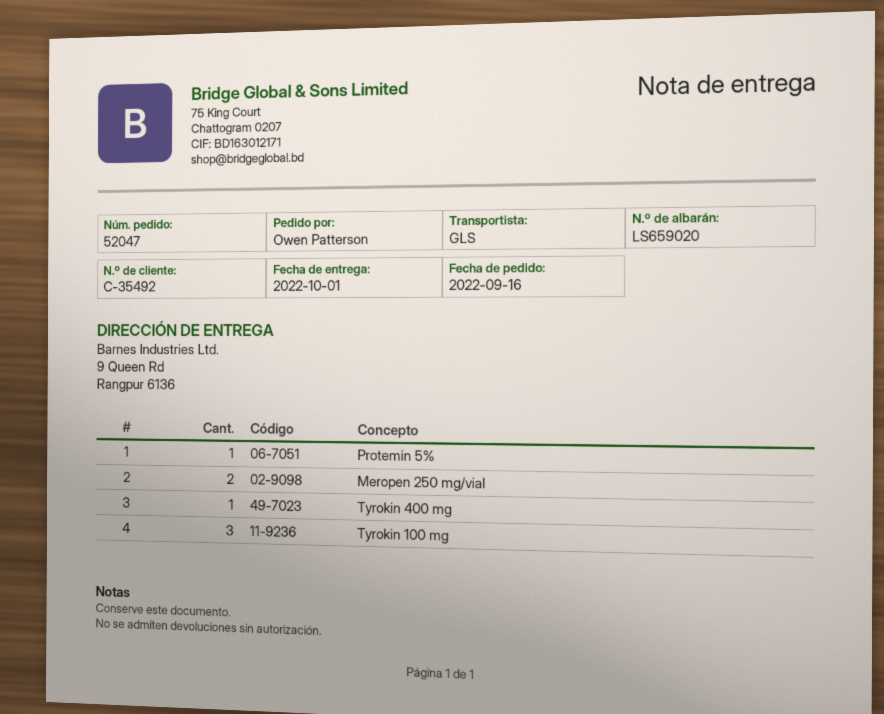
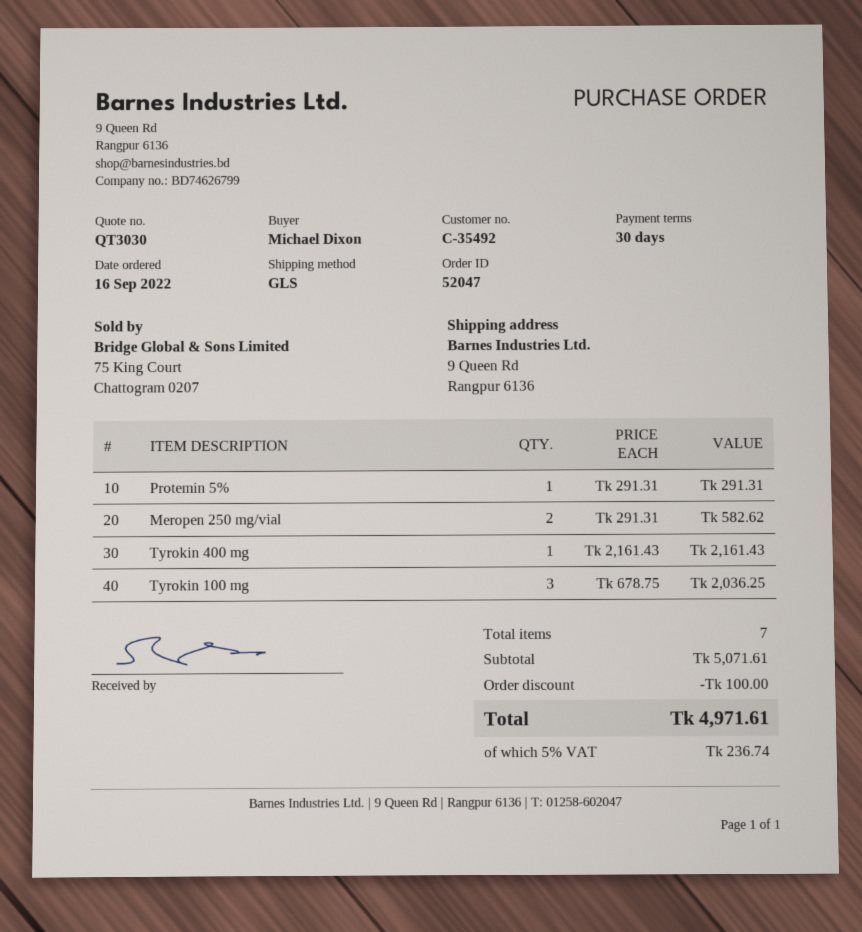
ordered by: Owen Patterson -> Michael Dixon

